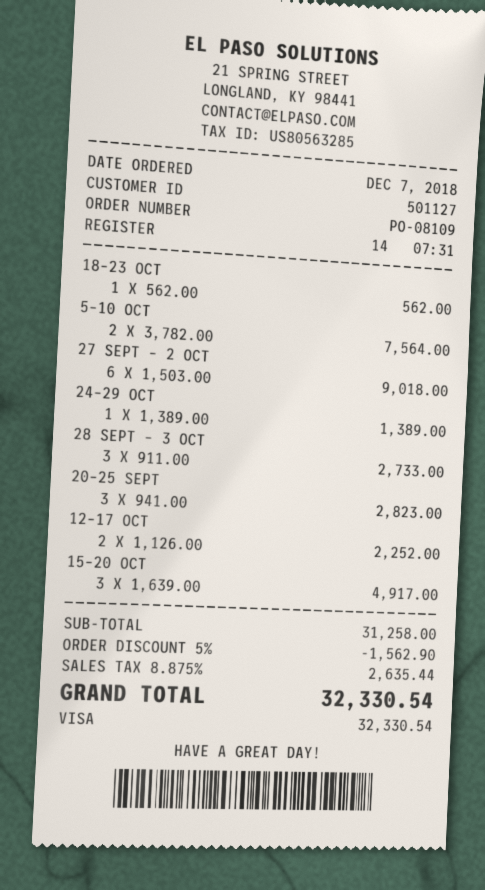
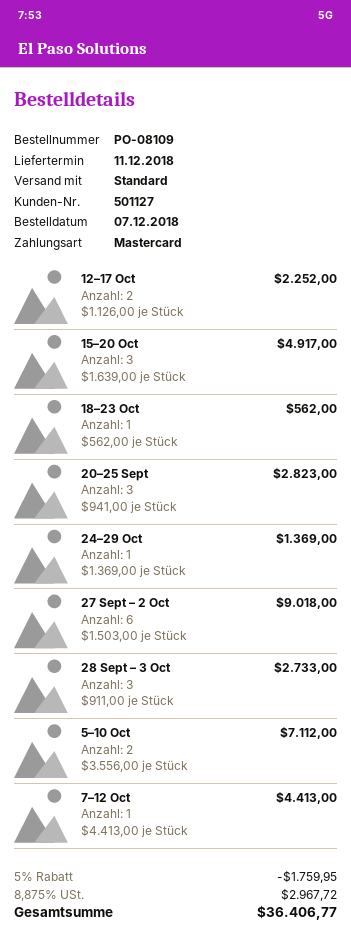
payment method: Visa -> Mastercard
5–10 OCT: 2 x 3782.00 = 7564.00 -> 2 x 3556.00 = 7112.00
24–29 OCT: 1 x 1389.00 = 1389.00 -> 1 x 1369.00 = 1369.00
7–12 Oct: none -> 1 x 4413.00 = 4413.00
discount: 5% = 1562.90 -> 5% = 1759.95
tax: 8.875% = 2635.44 -> 8.875% = 2967.72
total: 32330.54 -> 36406.77

